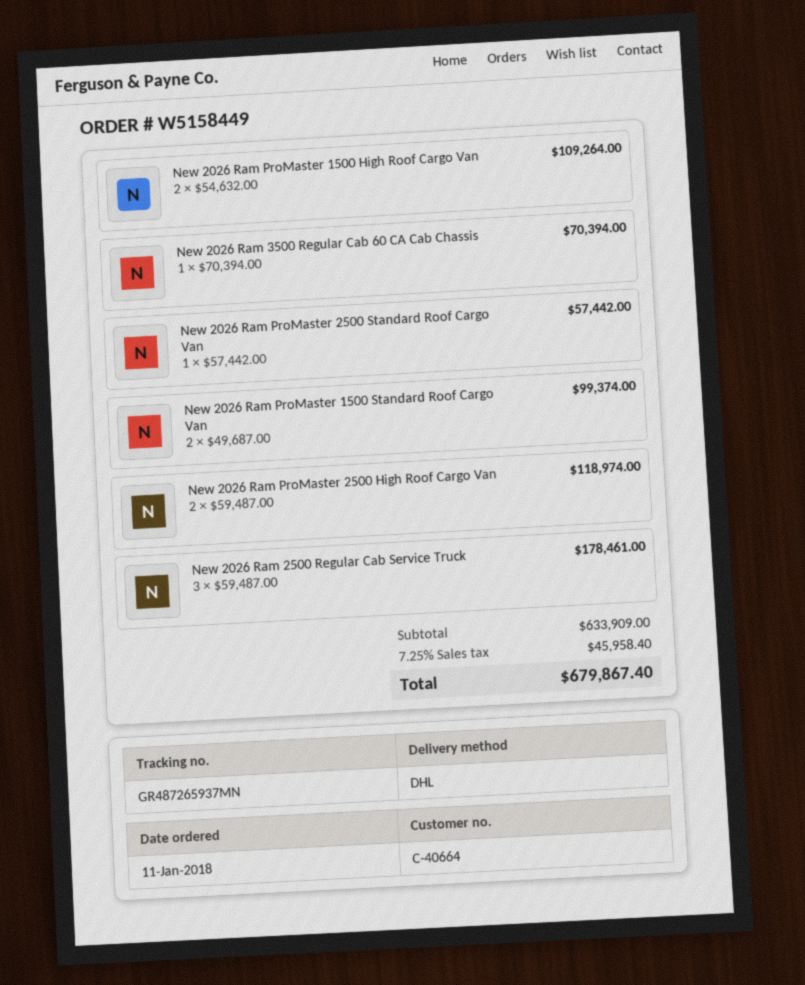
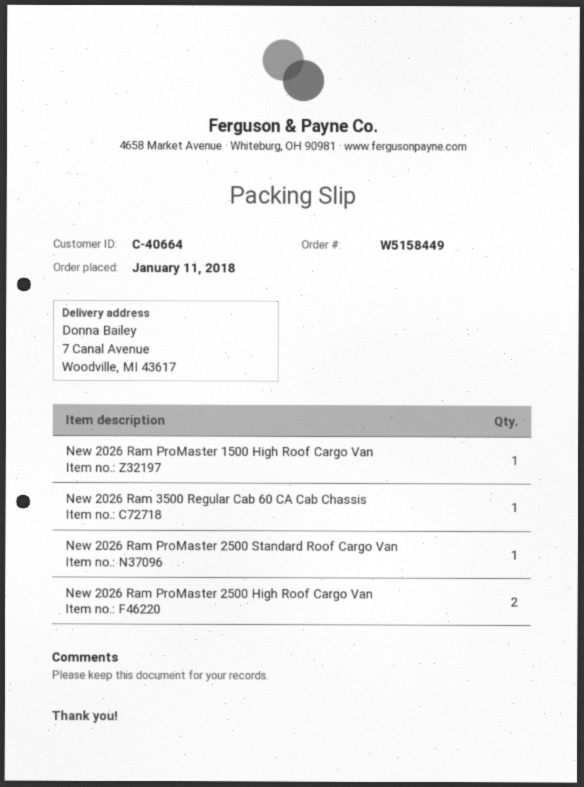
New 2026 Ram ProMaster 1500 High Roof Cargo Van: 2 -> 1
New 2026 Ram ProMaster 1500 Standard Roof Cargo Van: 2 -> none
New 2026 Ram 2500 Regular Cab Service Truck: 3 -> none

